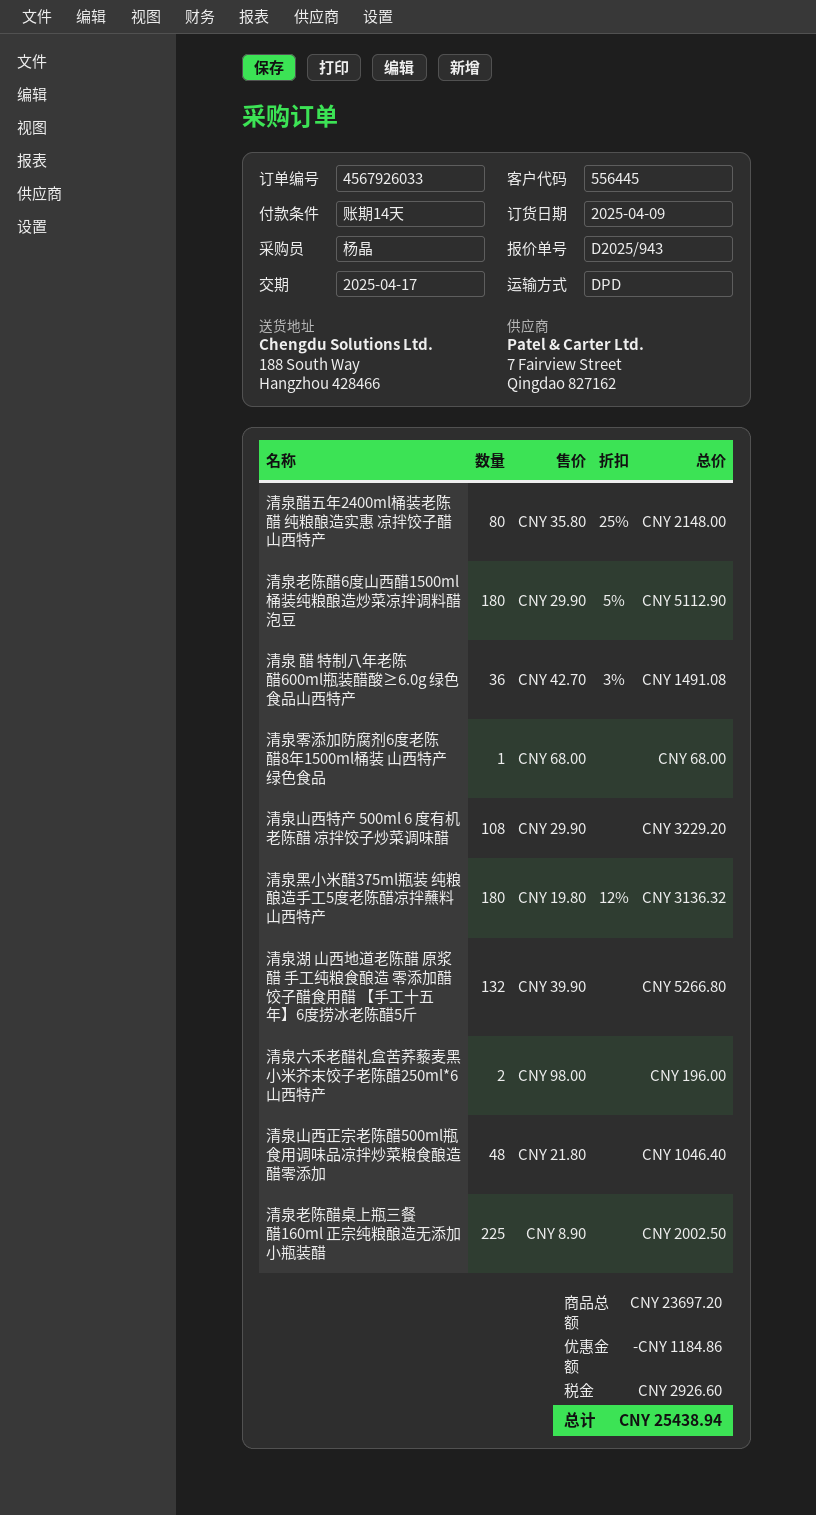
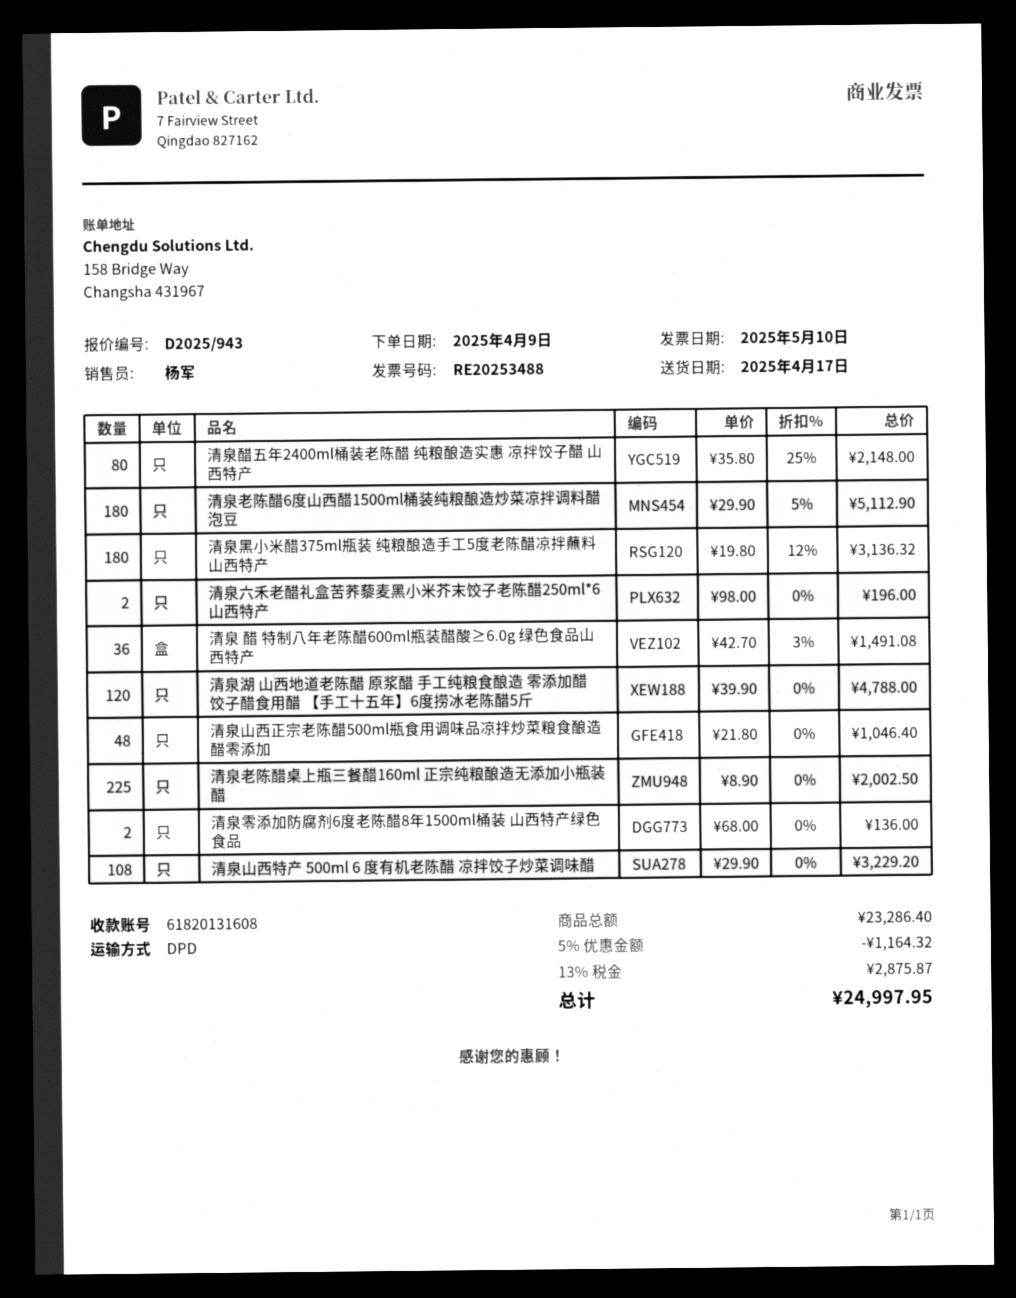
清泉零添加防腐剂6度老陈醋8年1500ml桶装 山西特产绿色食品: 1 x 68.00 = 68.00 -> 2 x 68.00 = 136.00
清泉湖 山西地道老陈醋 原浆醋 手工纯粮食酿造 零添加醋 饺子醋食用醋 【手工十五年】6度捞冰老陈醋5斤: 132 x 39.90 = 5266.80 -> 120 x 39.90 = 4788.00
subtotal: 23697.20 -> 23286.40
discount: 1184.86 -> 1164.32
tax: 2926.60 -> 2875.87
total: 25438.94 -> 24997.95

